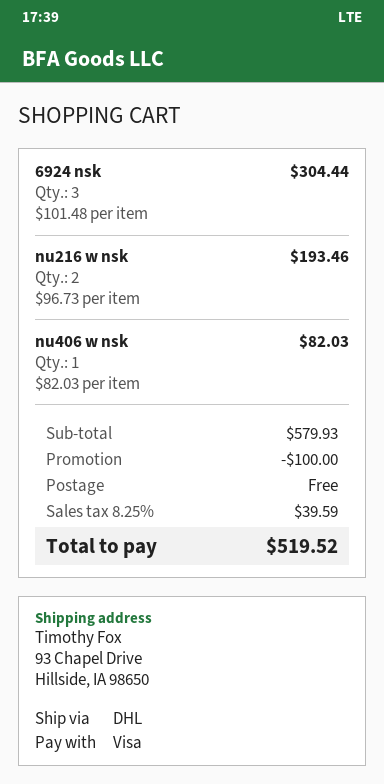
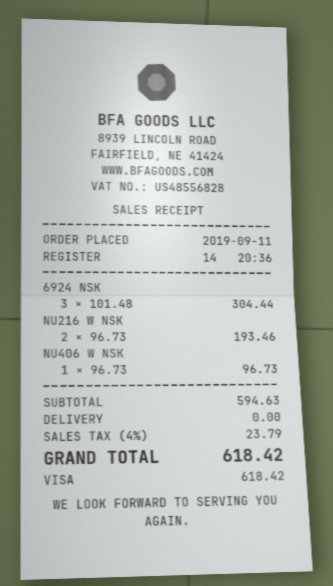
nu406 w nsk: 1 x 82.03 = 82.03 -> 1 x 96.73 = 96.73
subtotal: 579.93 -> 594.63
discount: 100.00 -> none
tax: 8.25% = 39.59 -> 4% = 23.79
total: 519.52 -> 618.42

